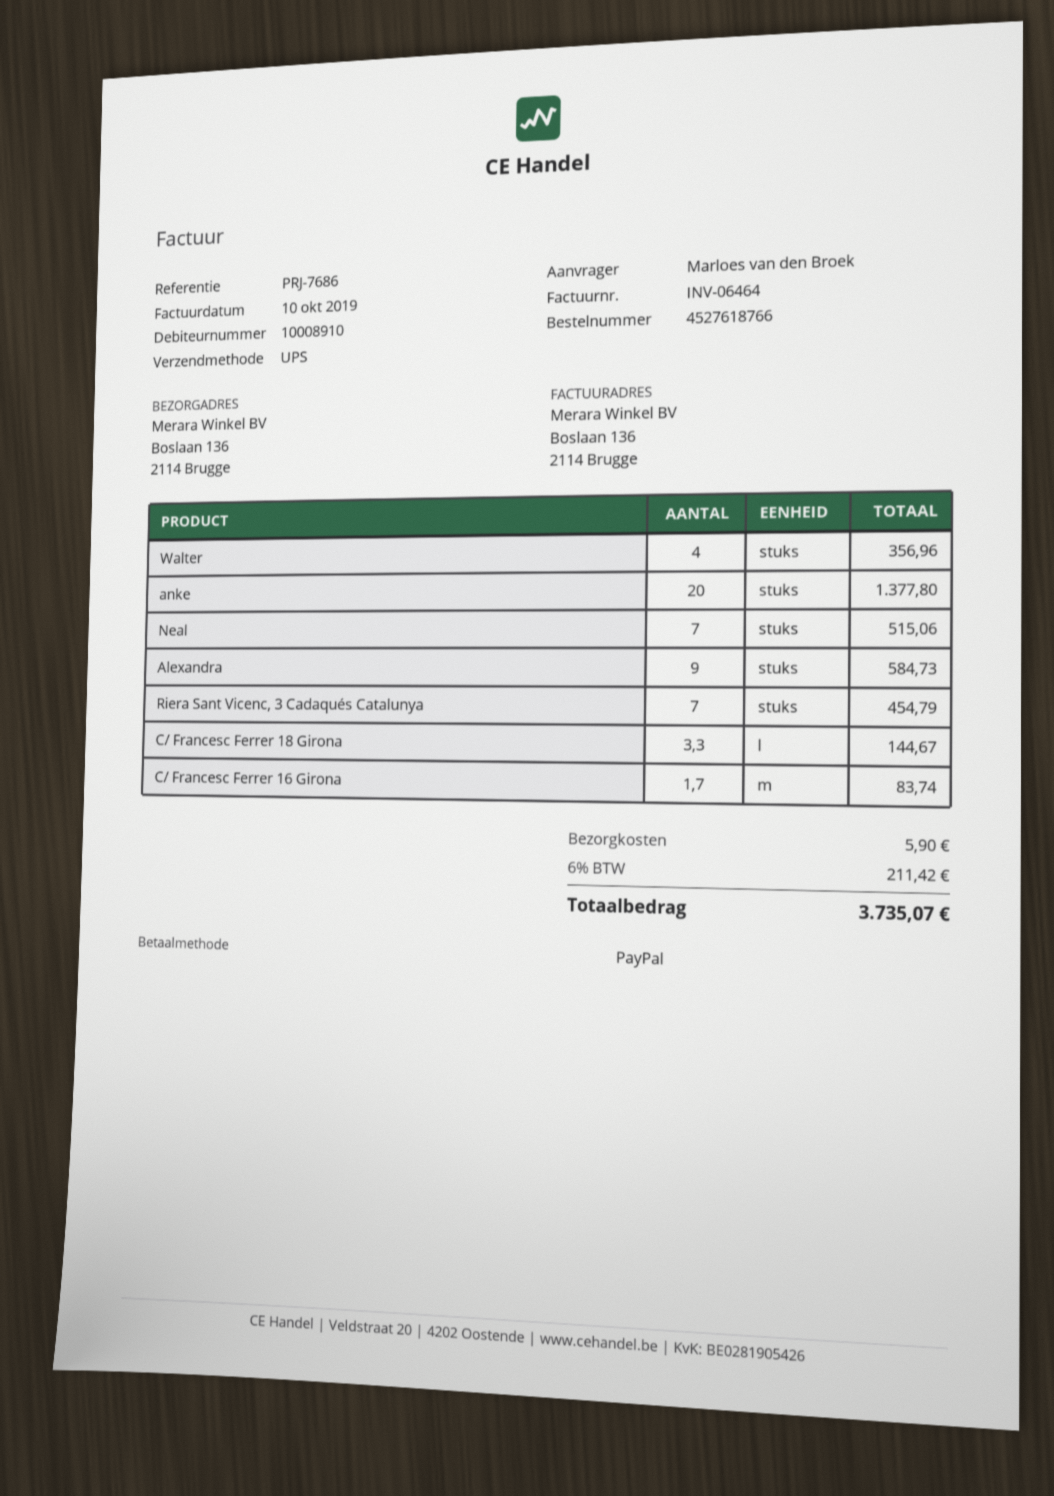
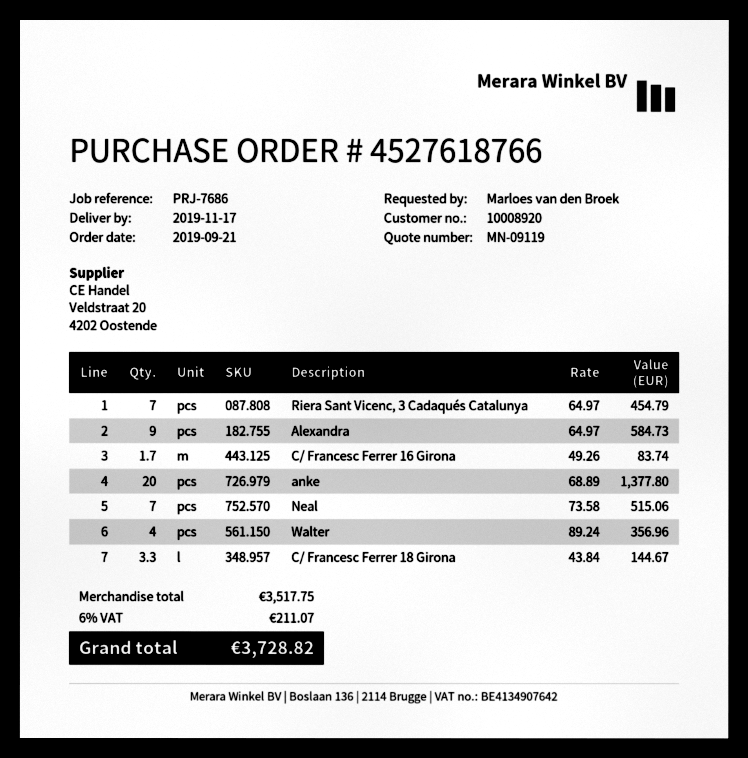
customer number: 10008910 -> 10008920
shipping: 5.90 -> none
tax: 6% = 211.42 -> 6% = 211.07
total: 3735.07 -> 3728.82

